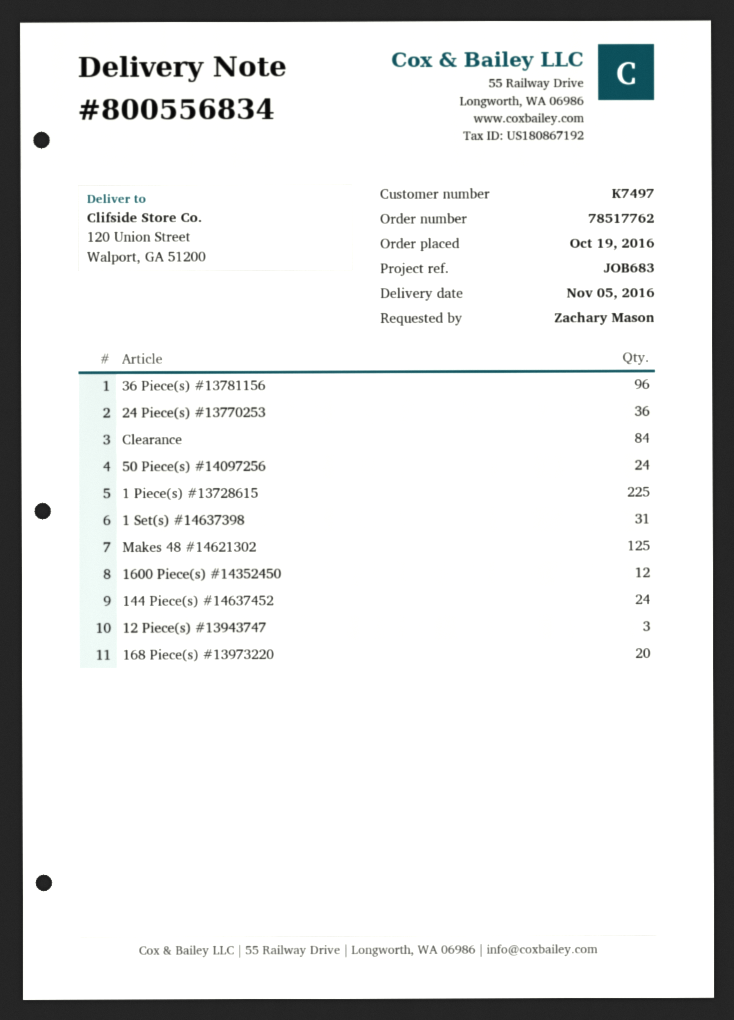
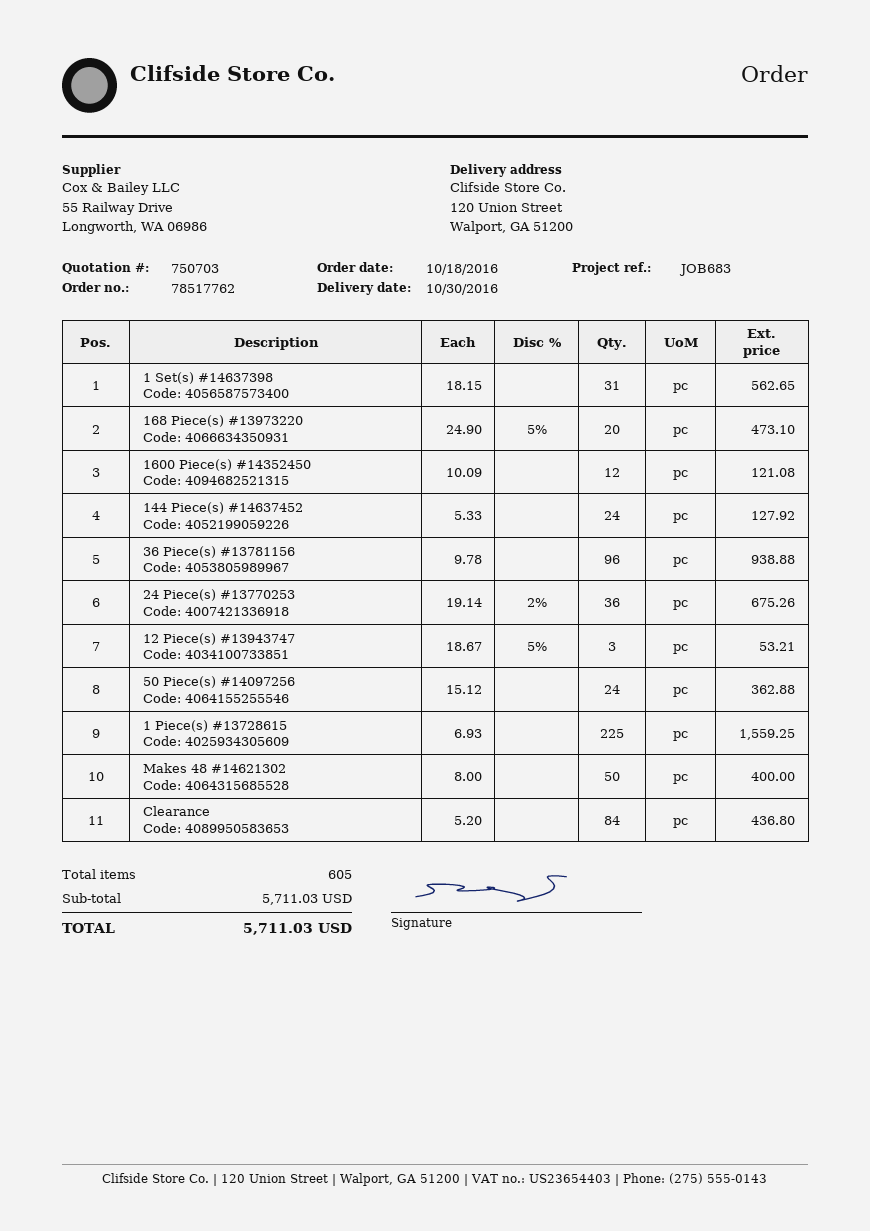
order date: 2016-10-19 -> 2016-10-18
delivery date: 2016-11-05 -> 2016-10-30
Makes 48 #14621302: 125 -> 50

